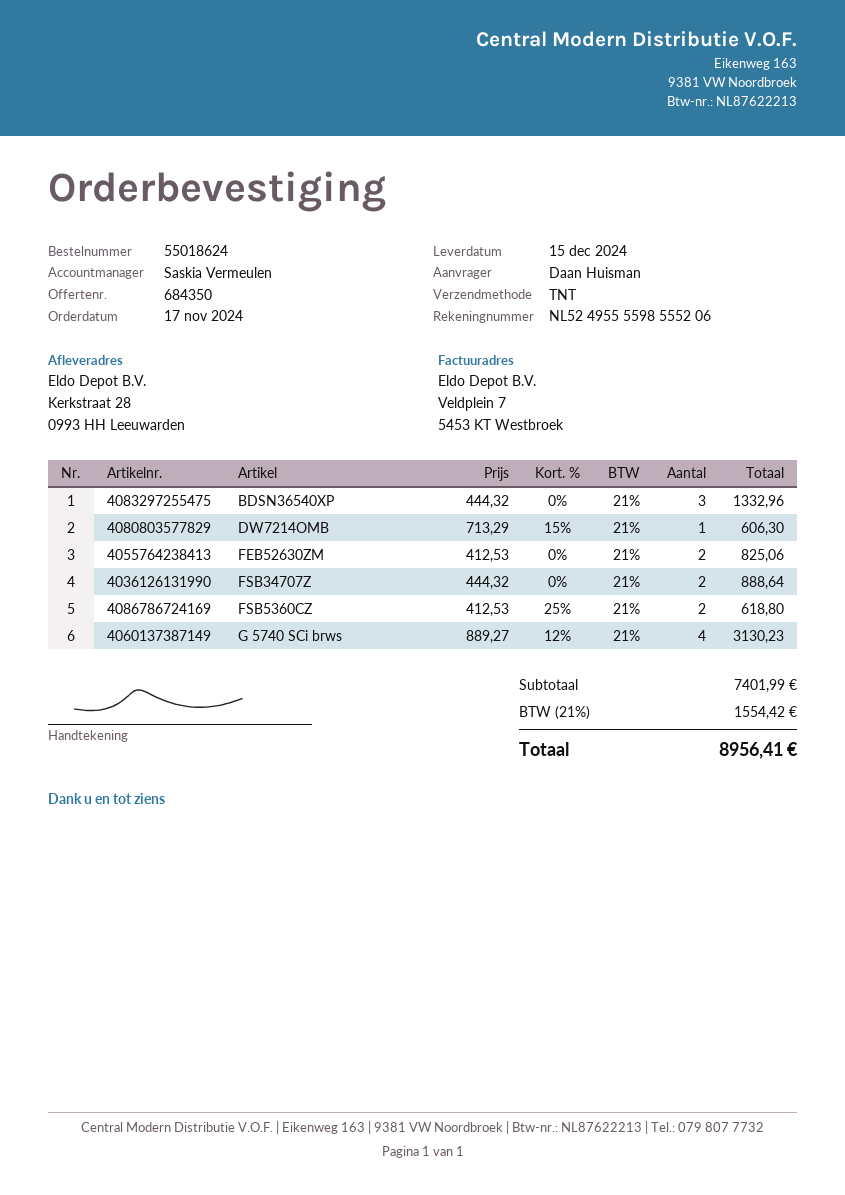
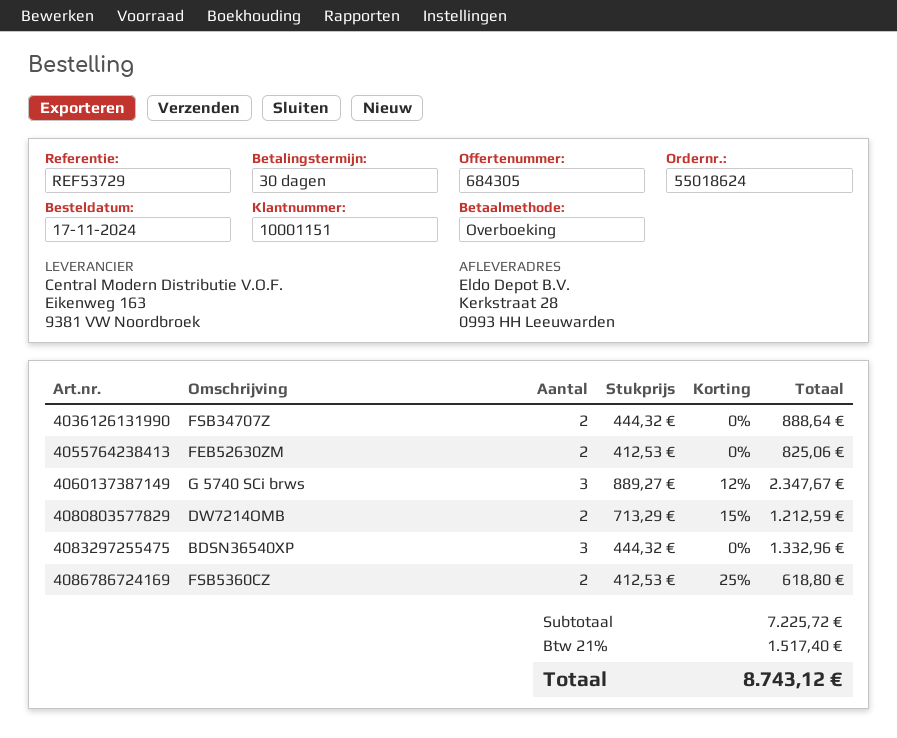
quote number: 684350 -> 684305
DW7214OMB: 1 x 713.29 - 15% = 606.30 -> 2 x 713.29 - 15% = 1212.59
G 5740 SCi brws: 4 x 889.27 - 12% = 3130.23 -> 3 x 889.27 - 12% = 2347.67
subtotal: 7401.99 -> 7225.72
tax: 21% = 1554.42 -> 21% = 1517.40
total: 8956.41 -> 8743.12

